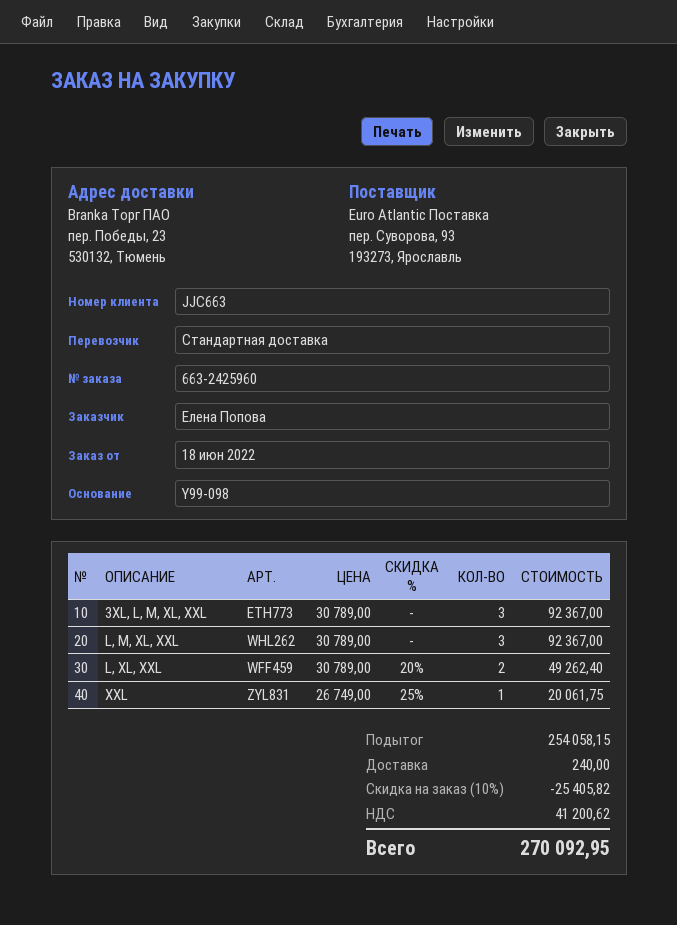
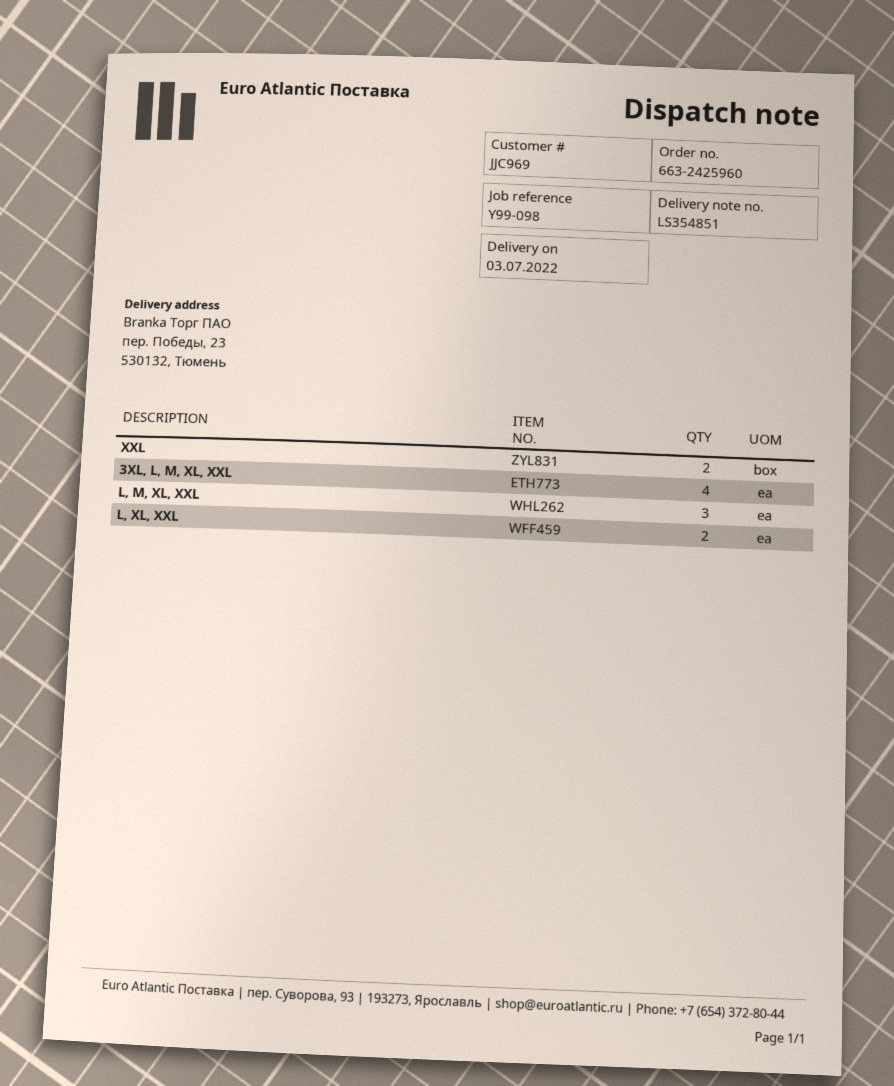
customer number: JJC663 -> JJC969
3XL, L, M, XL, XXL: 3 -> 4
XXL: 1 -> 2

